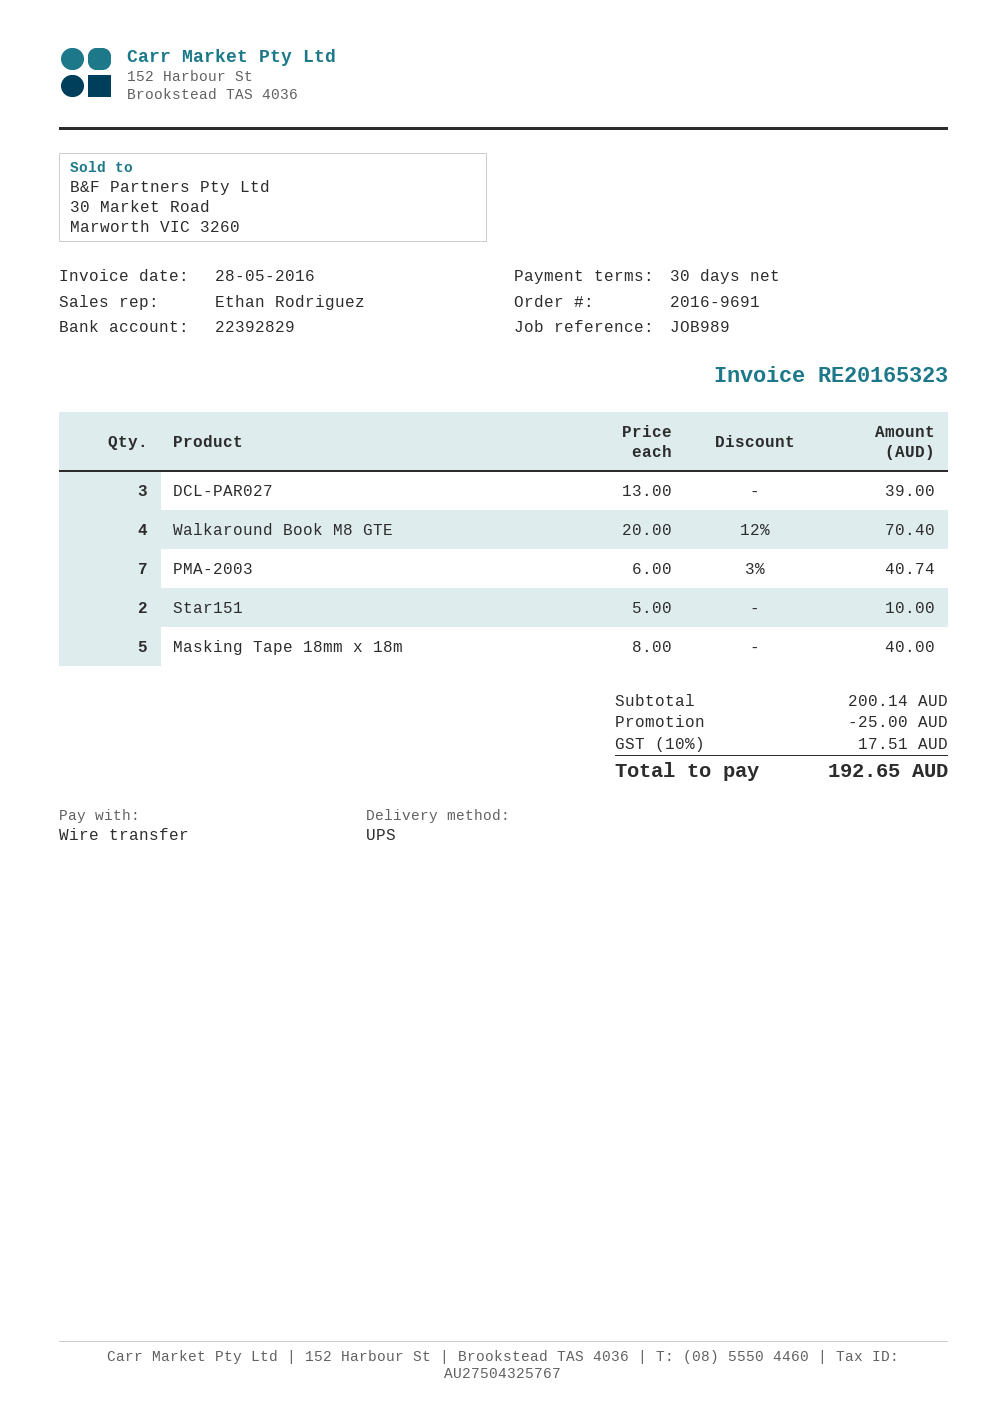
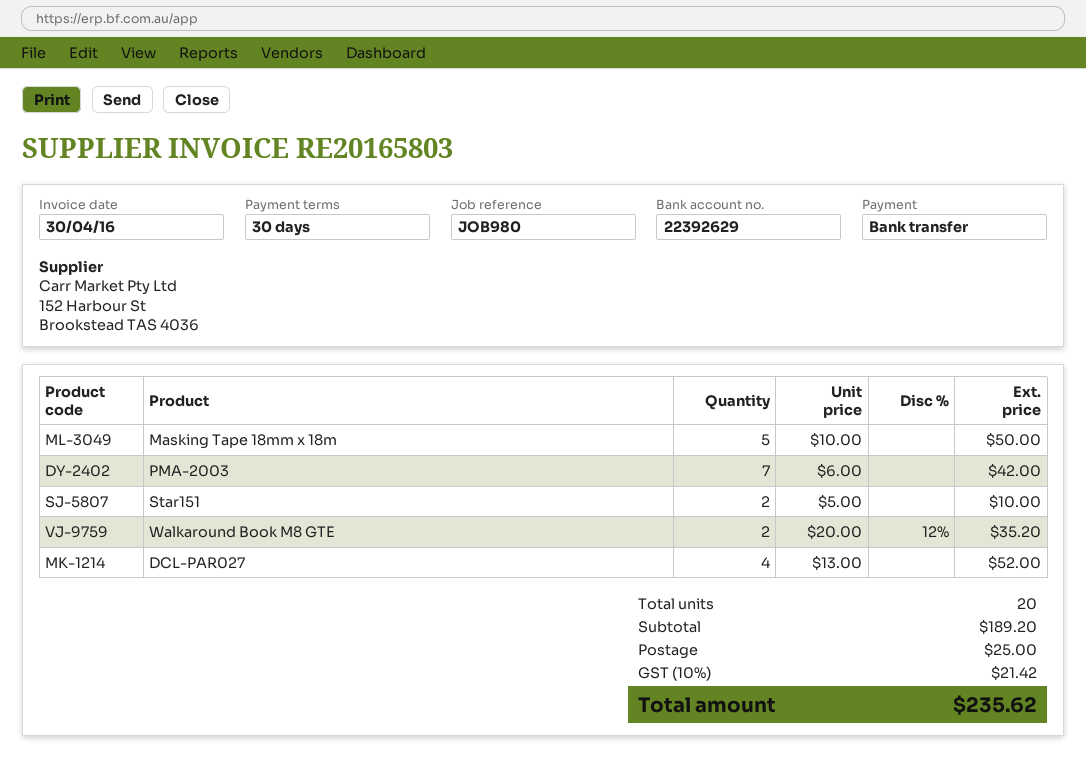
invoice number: RE20165323 -> RE20165803
invoice date: 2016-05-28 -> 2016-04-30
reference: JOB989 -> JOB980
bank account: 22392829 -> 22392629
DCL-PAR027: 3 x 13.00 = 39.00 -> 4 x 13.00 = 52.00
Walkaround Book M8 GTE: 4 x 20.00 - 12% = 70.40 -> 2 x 20.00 - 12% = 35.20
PMA-2003: 7 x 6.00 - 3% = 40.74 -> 7 x 6.00 = 42.00
Masking Tape 18mm x 18m: 5 x 8.00 = 40.00 -> 5 x 10.00 = 50.00
subtotal: 200.14 -> 189.20
discount: 25.00 -> none
shipping: none -> 25.00
tax: 10% = 17.51 -> 10% = 21.42
total: 192.65 -> 235.62

